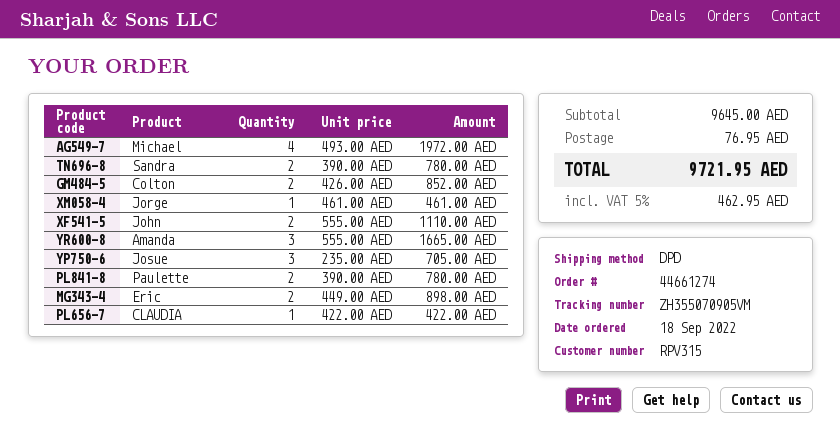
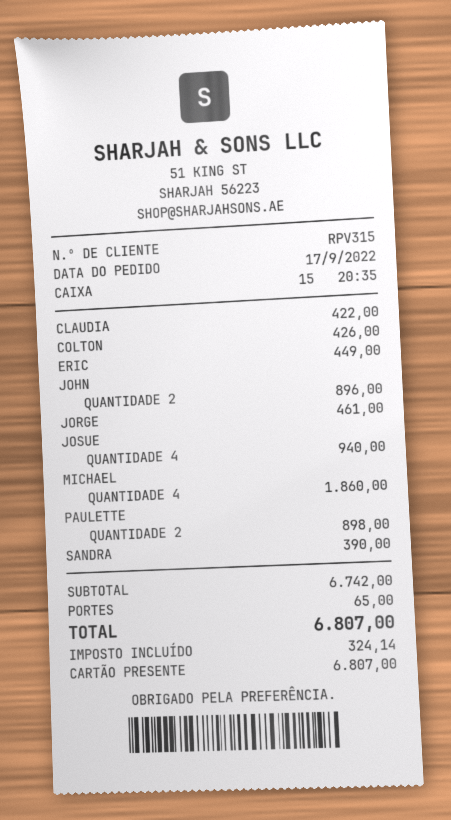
order date: 2022-09-18 -> 2022-09-17
Michael: 4 for 1972.00 -> 4 for 1860.00
Sandra: 2 for 780.00 -> 1 for 390.00
Colton: 2 for 852.00 -> 1 for 426.00
John: 2 for 1110.00 -> 2 for 896.00
Amanda: 3 for 1665.00 -> none
Josue: 3 for 705.00 -> 4 for 940.00
Paulette: 2 for 780.00 -> 2 for 898.00
Eric: 2 for 898.00 -> 1 for 449.00
subtotal: 9645.00 -> 6742.00
shipping: 76.95 -> 65.00
tax: 462.95 -> 324.14
total: 9721.95 -> 6807.00

